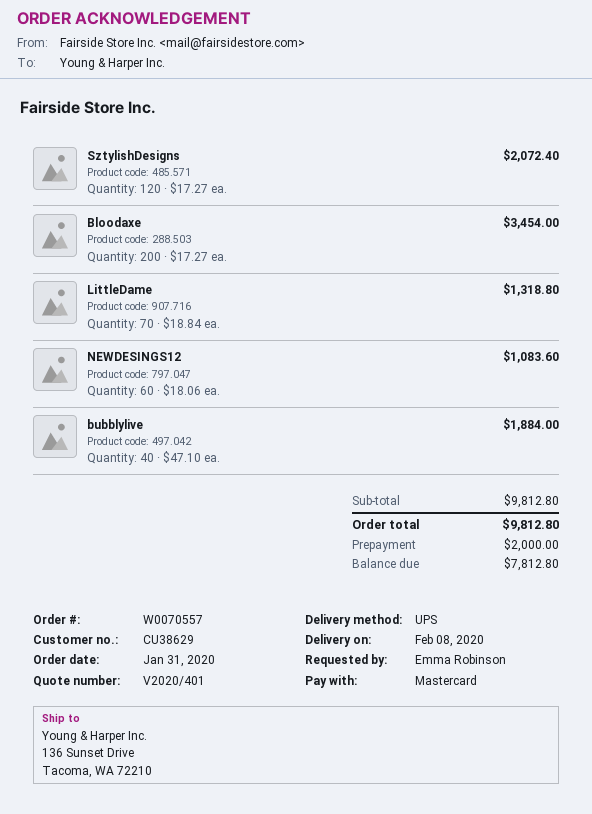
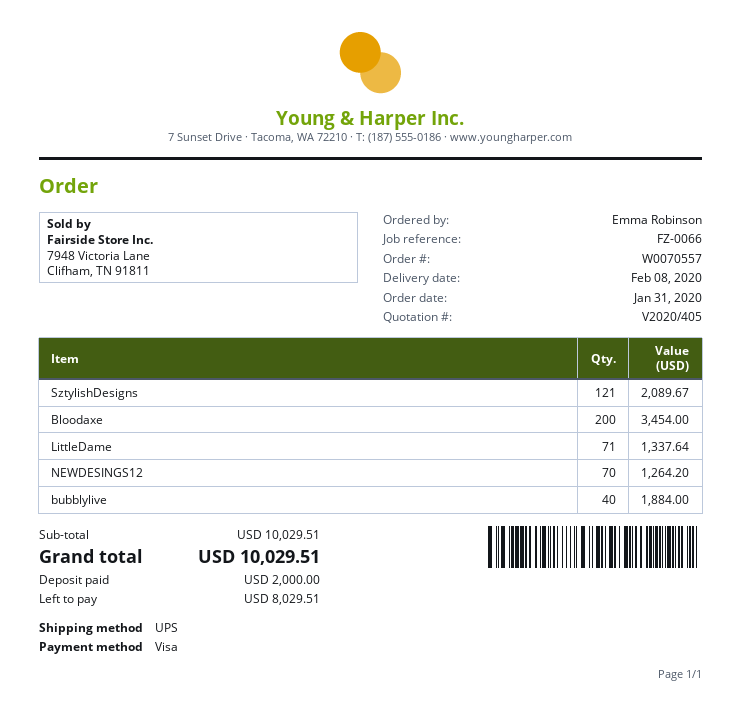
quote number: V2020/401 -> V2020/405
payment method: Mastercard -> Visa
SztylishDesigns: 120 for 2072.40 -> 121 for 2089.67
LittleDame: 70 for 1318.80 -> 71 for 1337.64
NEWDESINGS12: 60 for 1083.60 -> 70 for 1264.20
subtotal: 9812.80 -> 10029.51
total: 9812.80 -> 10029.51
balance: 7812.80 -> 8029.51

